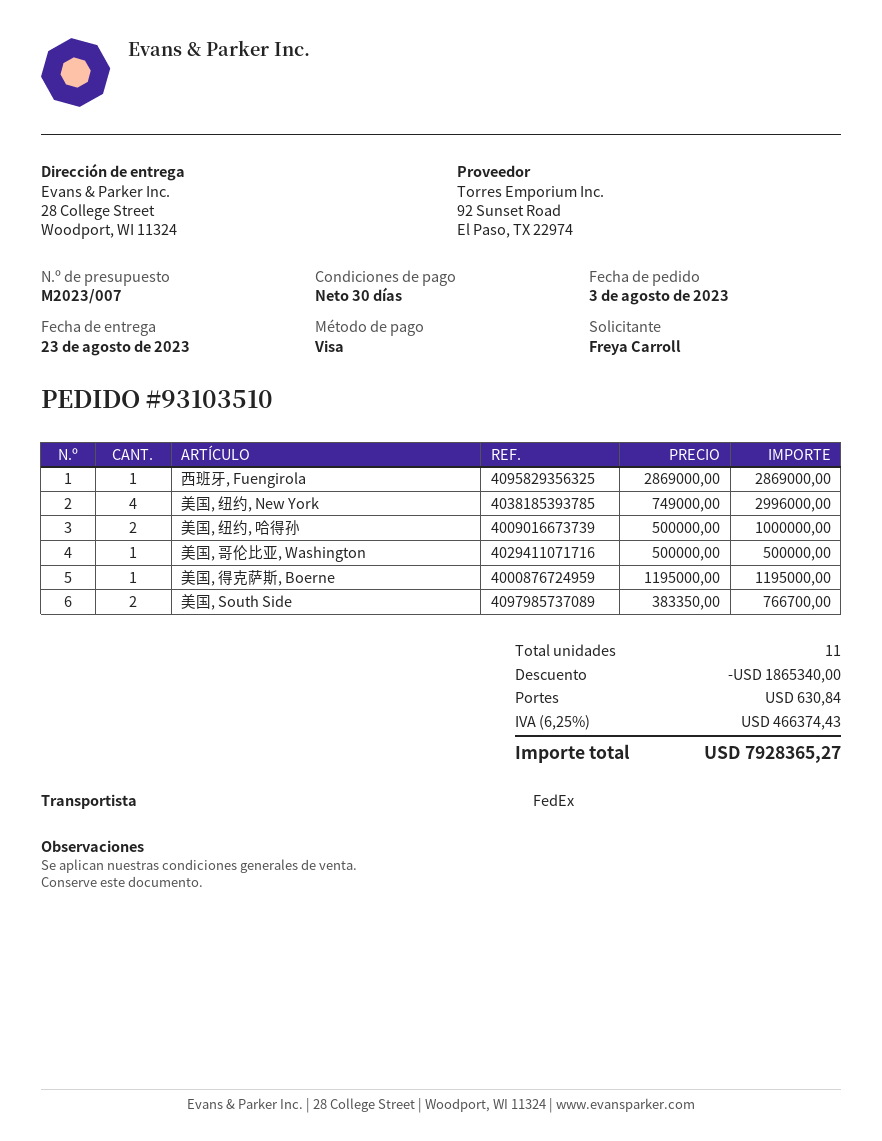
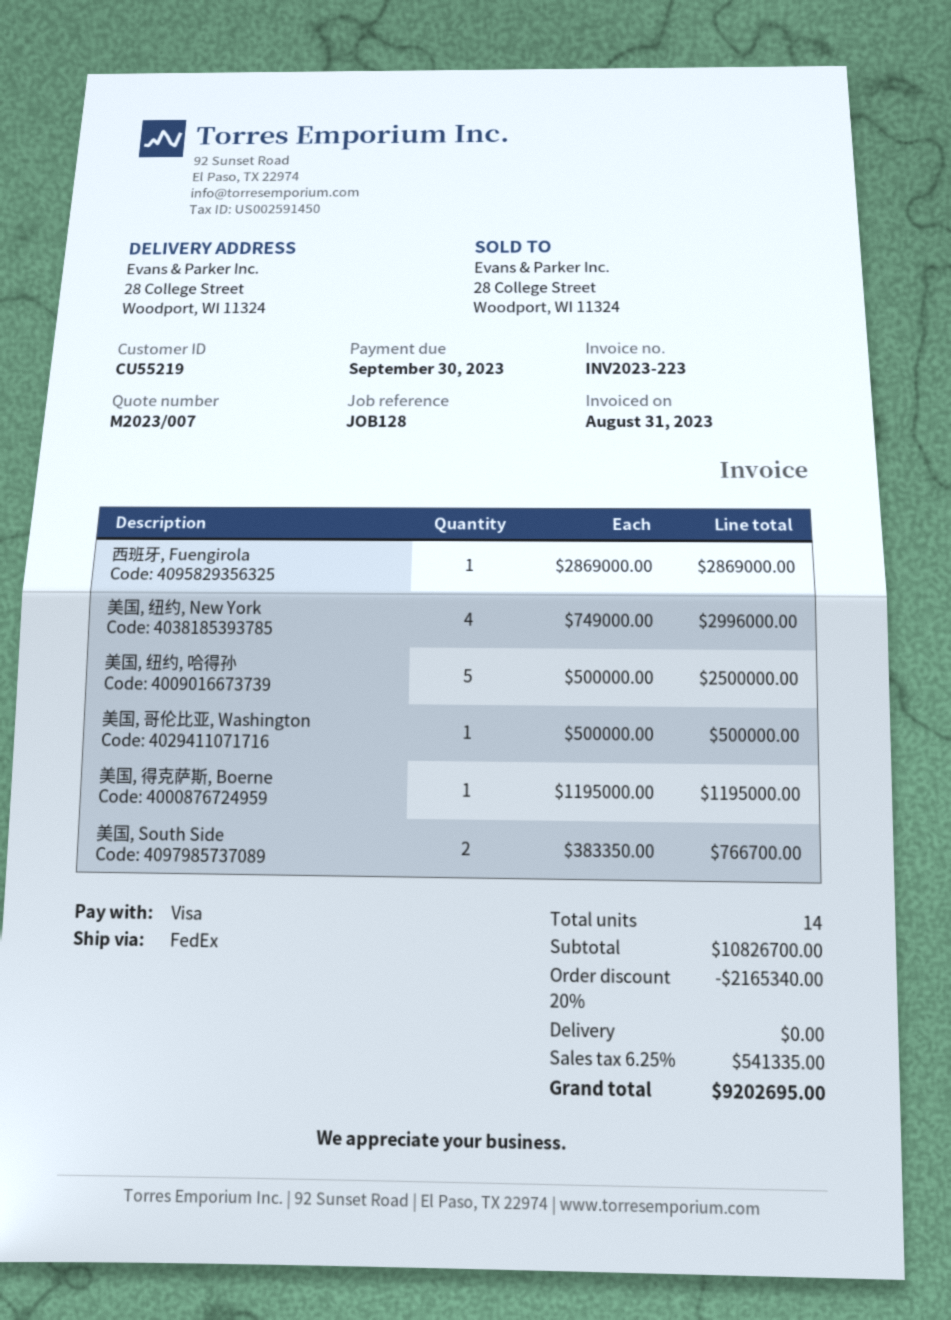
美国, 纽约, 哈得孙: 2 x 500000.00 = 1000000.00 -> 5 x 500000.00 = 2500000.00
total quantity: 11 -> 14
discount: 1865340.00 -> 2165340.00
shipping: 630.84 -> 0.00
tax: 6.25% = 466374.43 -> 6.25% = 541335.00
total: 7928365.27 -> 9202695.00

